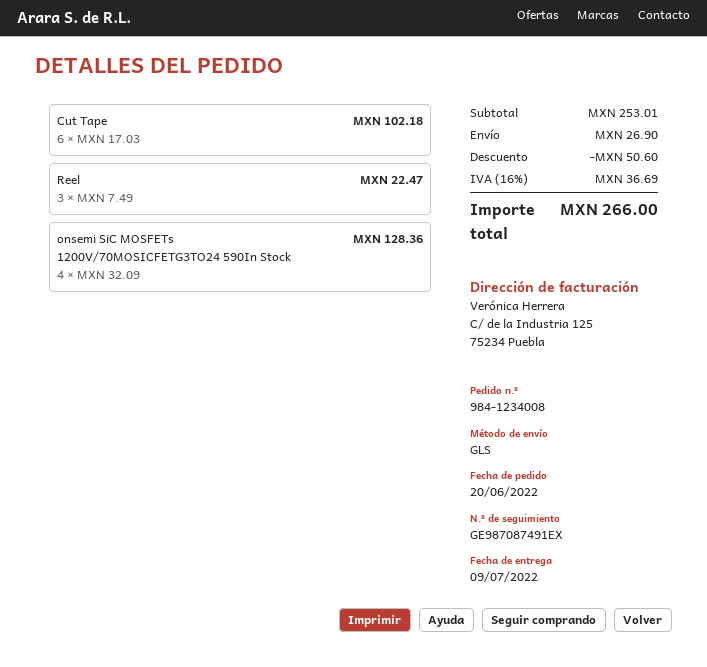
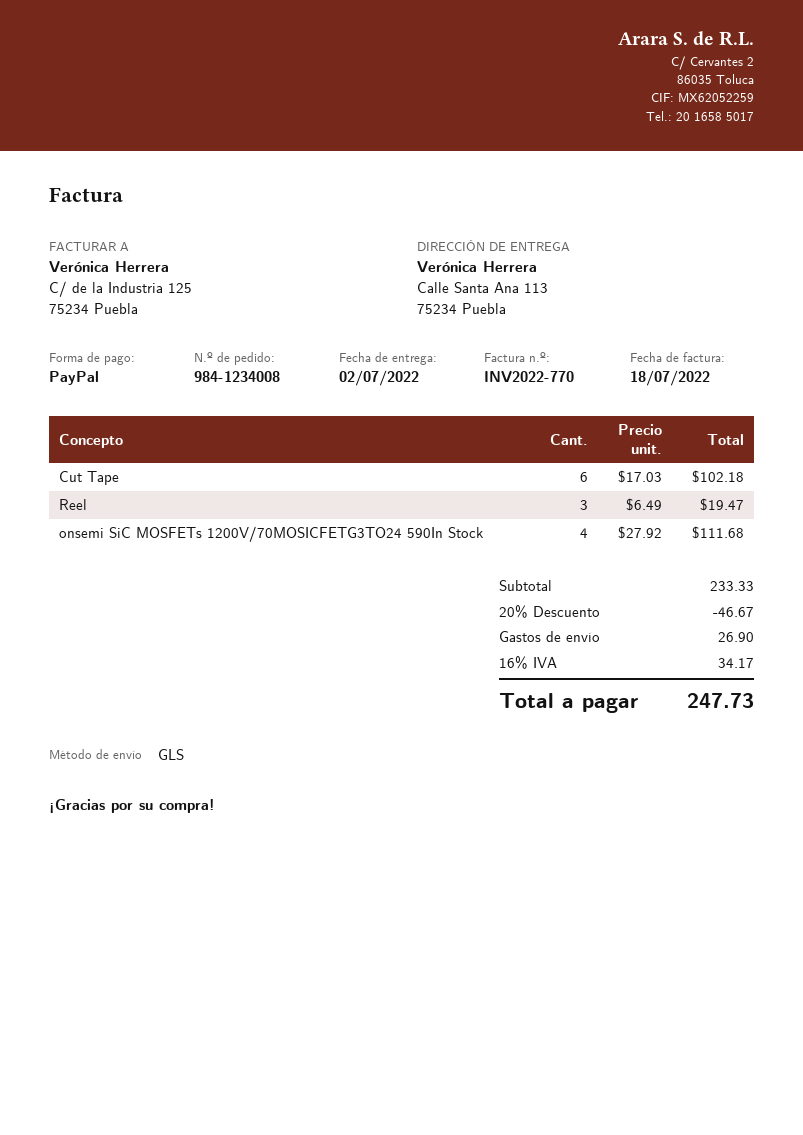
delivery date: 2022-07-09 -> 2022-07-02
Reel: 3 x 7.49 = 22.47 -> 3 x 6.49 = 19.47
onsemi SiC MOSFETs 1200V/70MOSICFETG3TO24 590In Stock: 4 x 32.09 = 128.36 -> 4 x 27.92 = 111.68
subtotal: 253.01 -> 233.33
discount: 50.60 -> 46.67
tax: 16% = 36.69 -> 16% = 34.17
total: 266.00 -> 247.73

